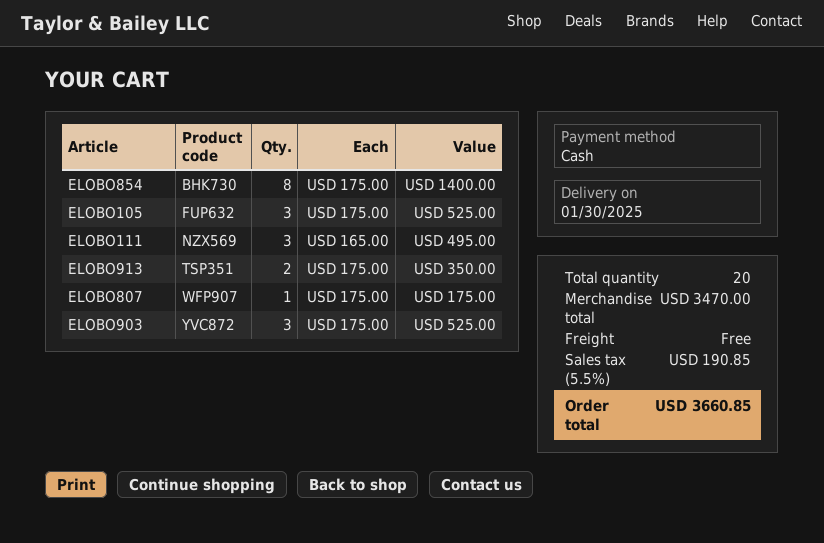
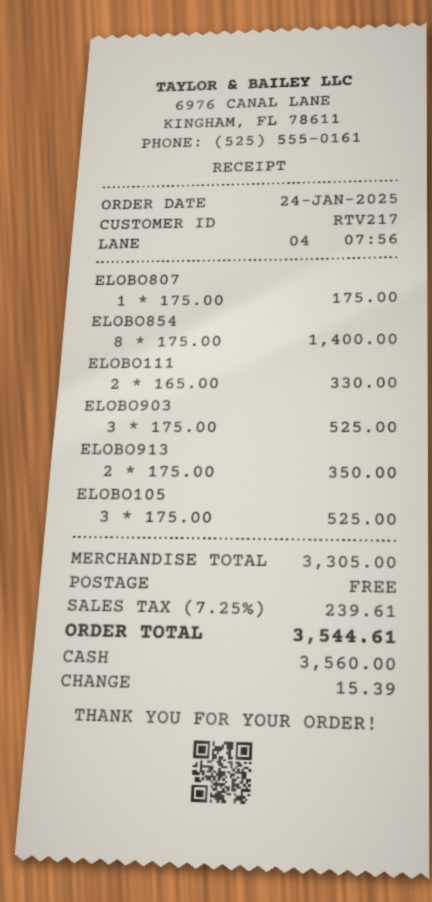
ELOBO111: 3 x 165.00 = 495.00 -> 2 x 165.00 = 330.00
subtotal: 3470.00 -> 3305.00
tax: 5.5% = 190.85 -> 7.25% = 239.61
total: 3660.85 -> 3544.61

